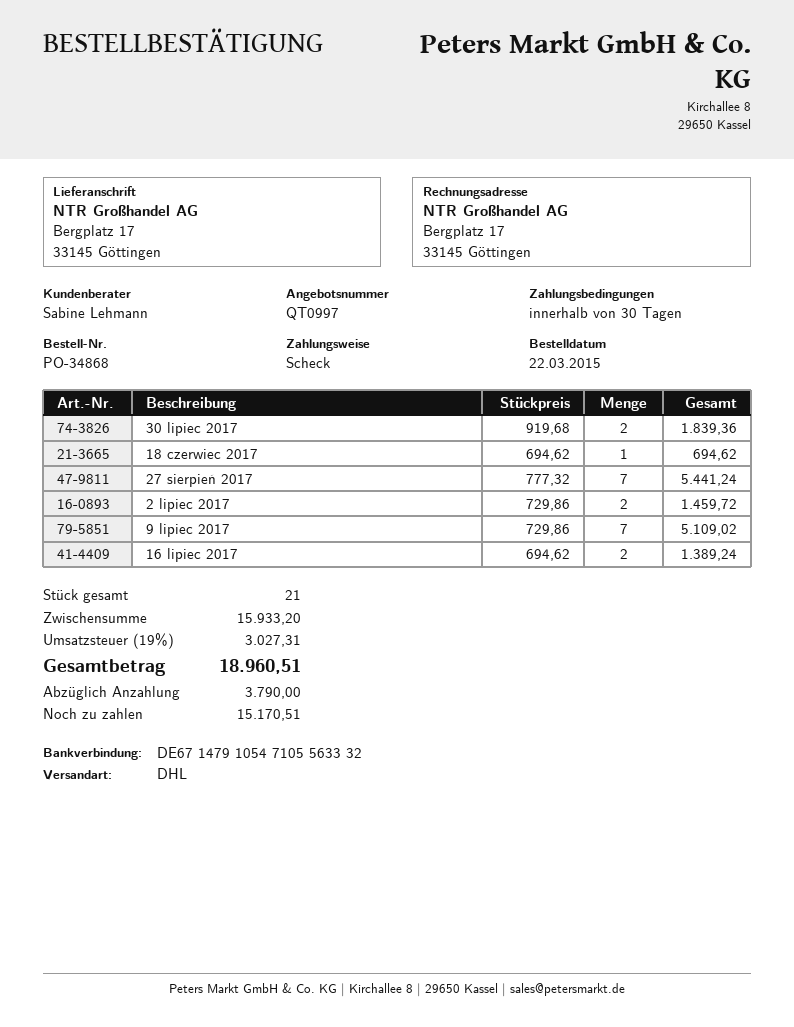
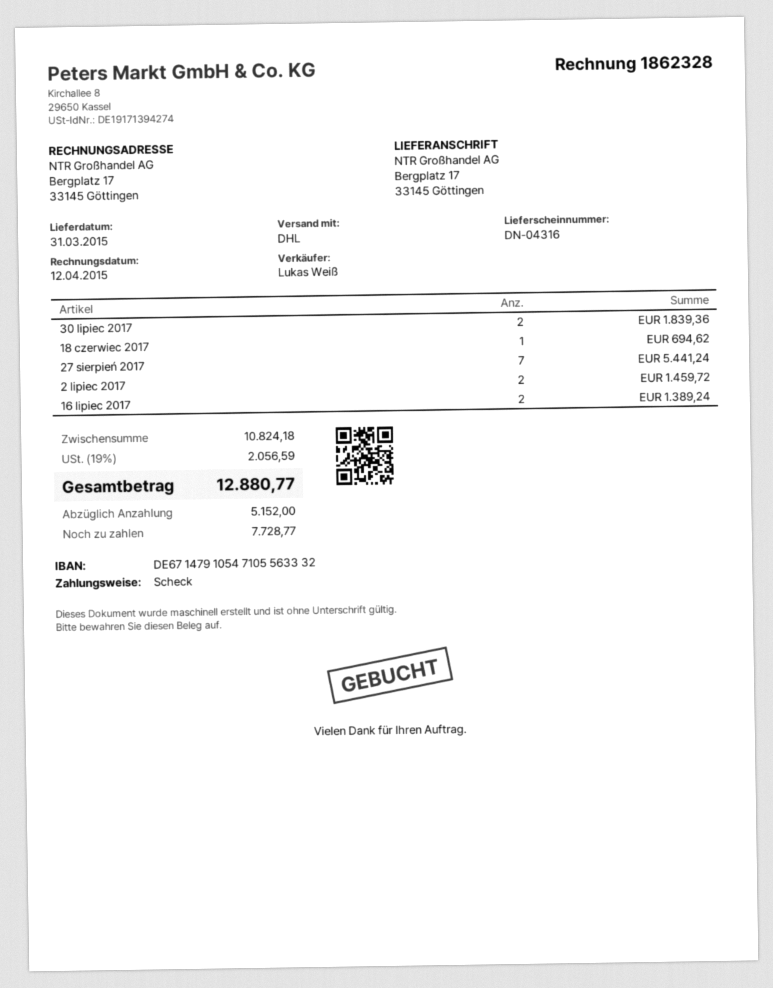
sales rep: Sabine Lehmann -> Lukas Weiß
9 lipiec 2017: 7 for 5109.02 -> none
subtotal: 15933.20 -> 10824.18
tax: 19% = 3027.31 -> 19% = 2056.59
total: 18960.51 -> 12880.77
deposit: 3790.00 -> 5152.00
balance: 15170.51 -> 7728.77

